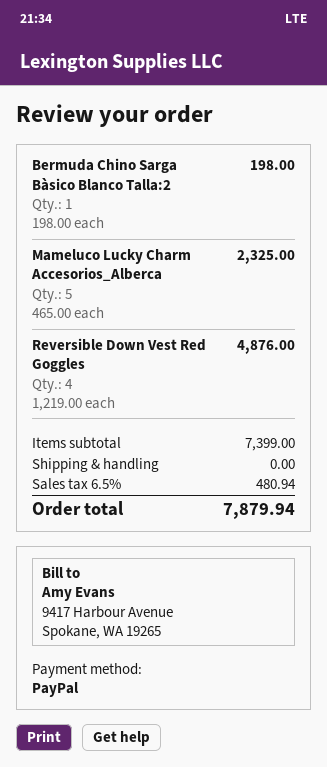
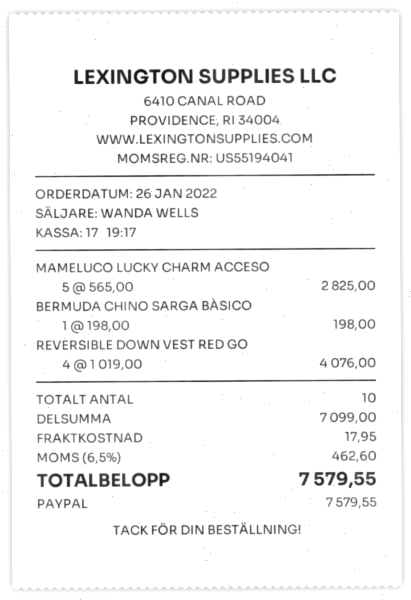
Mameluco Lucky Charm Accesorios_Alberca: 5 x 465.00 = 2325.00 -> 5 x 565.00 = 2825.00
Reversible Down Vest Red Goggles: 4 x 1219.00 = 4876.00 -> 4 x 1019.00 = 4076.00
subtotal: 7399.00 -> 7099.00
shipping: 0.00 -> 17.95
tax: 6.5% = 480.94 -> 6.5% = 462.60
total: 7879.94 -> 7579.55

